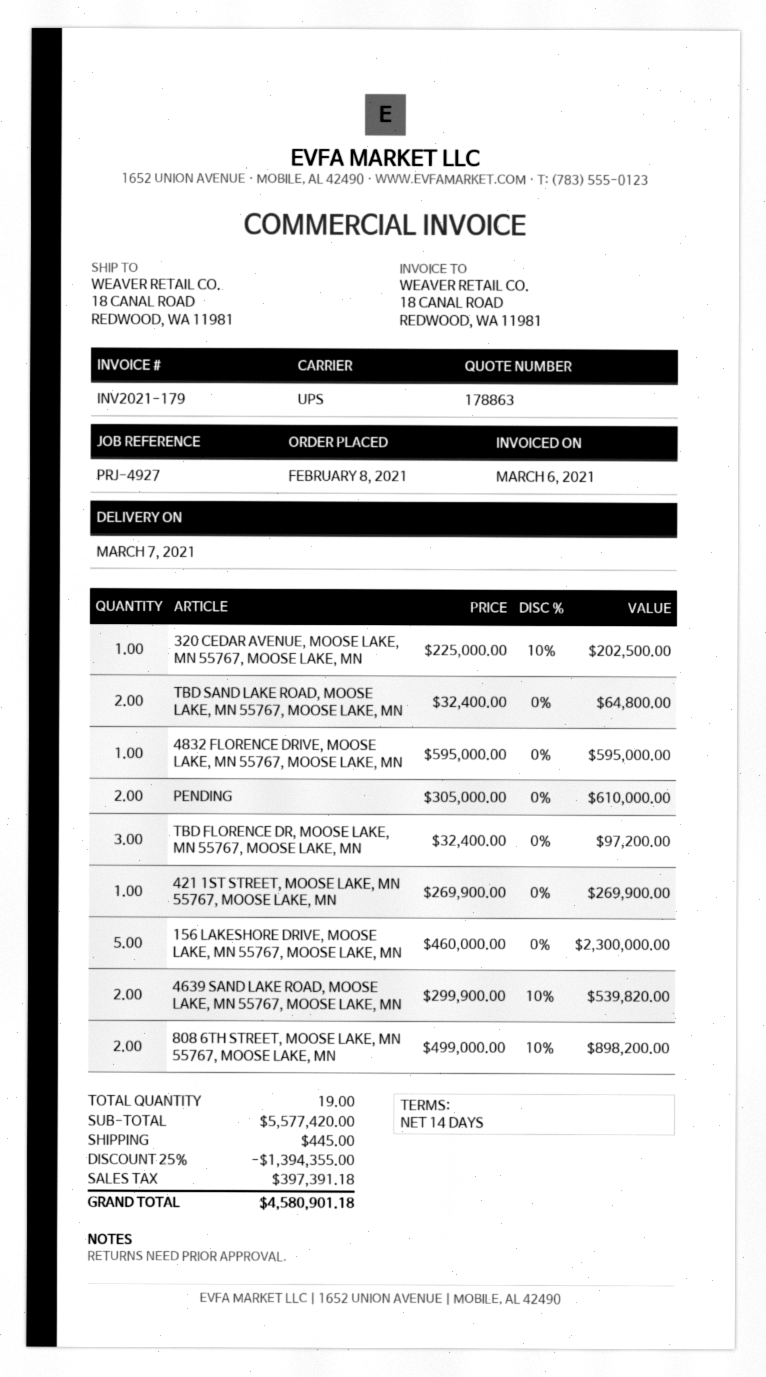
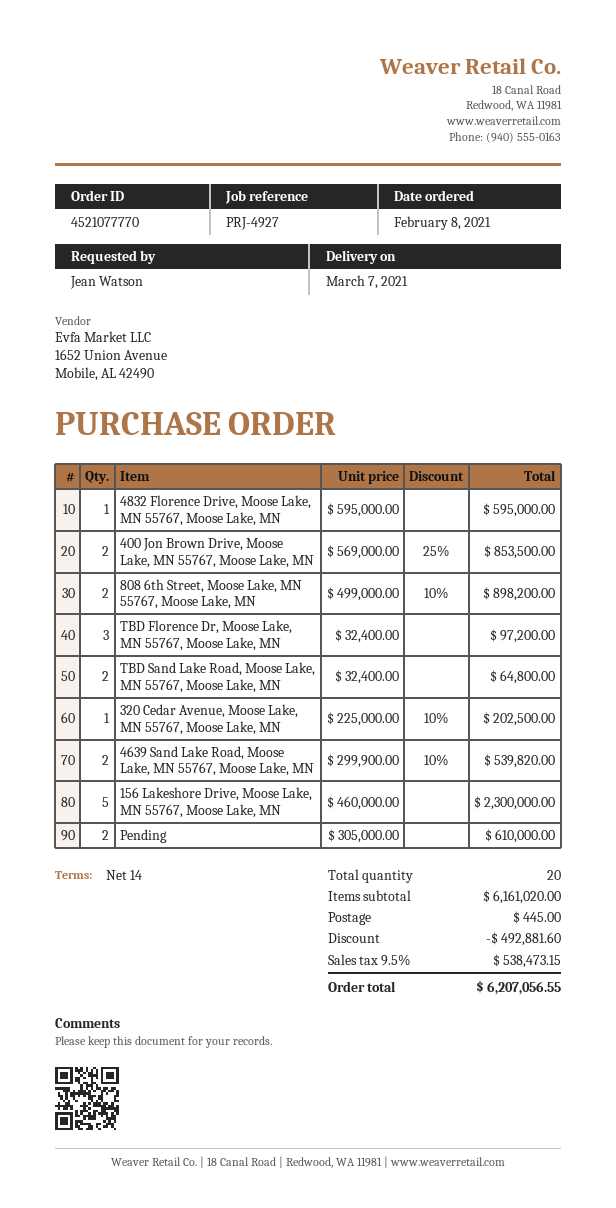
421 1ST STREET, MOOSE LAKE, MN 55767, MOOSE LAKE, MN: 1 x 269900.00 = 269900.00 -> none
400 Jon Brown Drive, Moose Lake, MN 55767, Moose Lake, MN: none -> 2 x 569000.00 - 25% = 853500.00
total quantity: 19 -> 20
subtotal: 5577420.00 -> 6161020.00
discount: 1394355.00 -> 492881.60
tax: 397391.18 -> 538473.15
total: 4580901.18 -> 6207056.55

